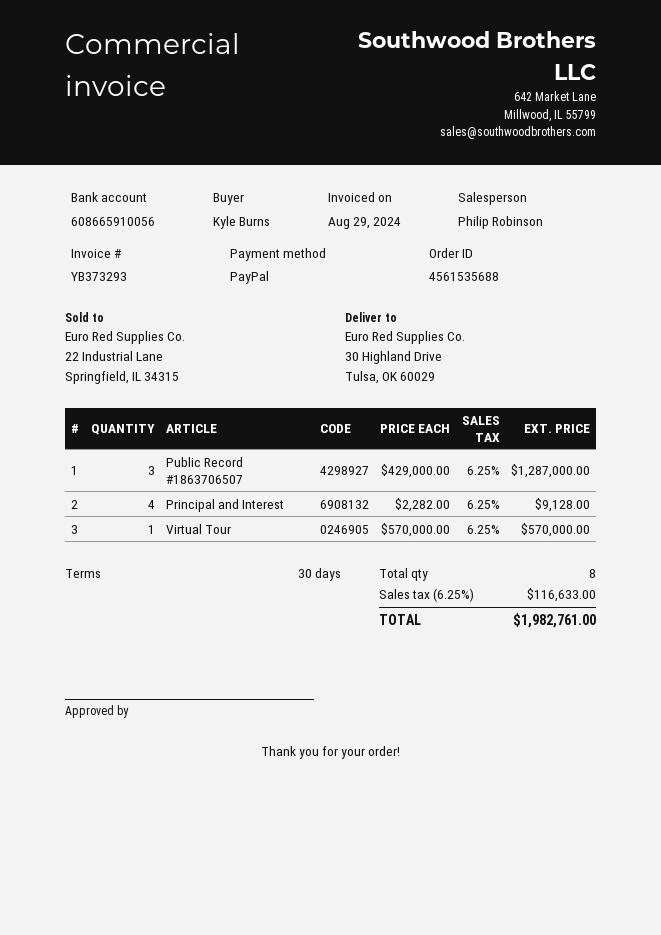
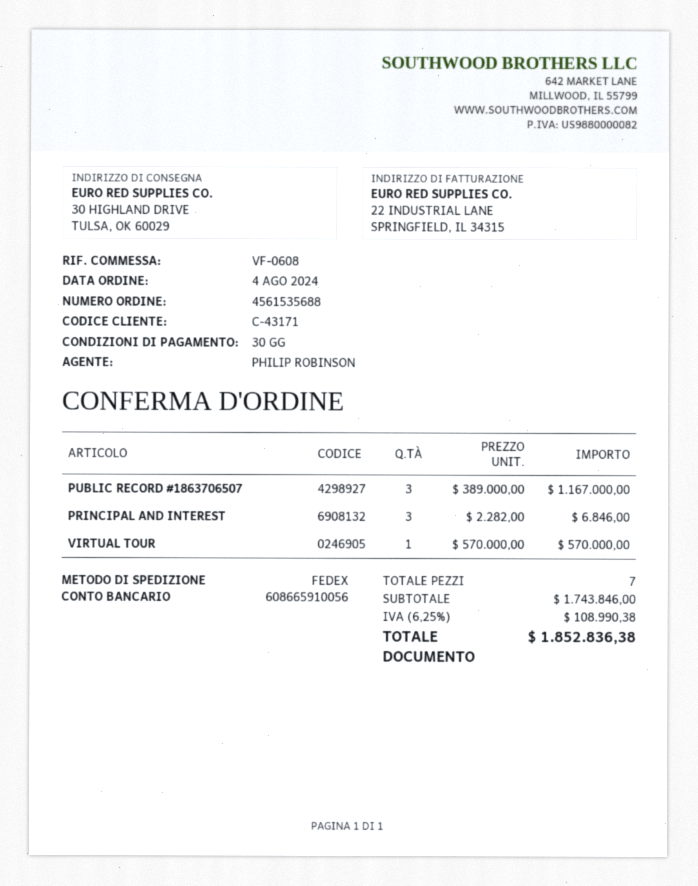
Public Record #1863706507: 3 x 429000.00 = 1287000.00 -> 3 x 389000.00 = 1167000.00
Principal and Interest: 4 x 2282.00 = 9128.00 -> 3 x 2282.00 = 6846.00
total quantity: 8 -> 7
tax: 6.25% = 116633.00 -> 6.25% = 108990.38
total: 1982761.00 -> 1852836.38

